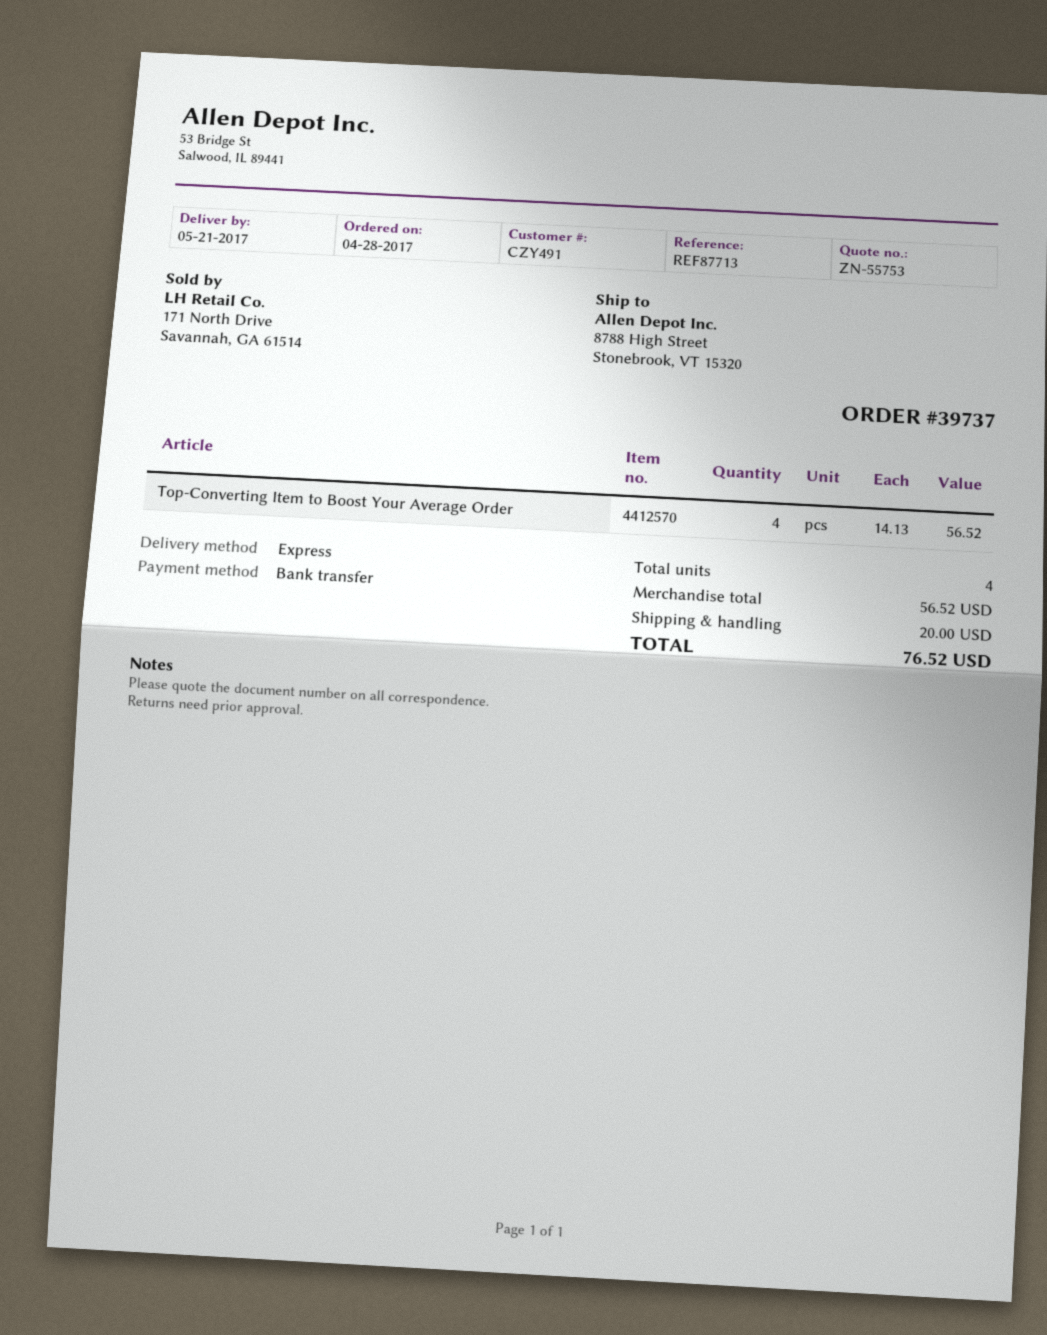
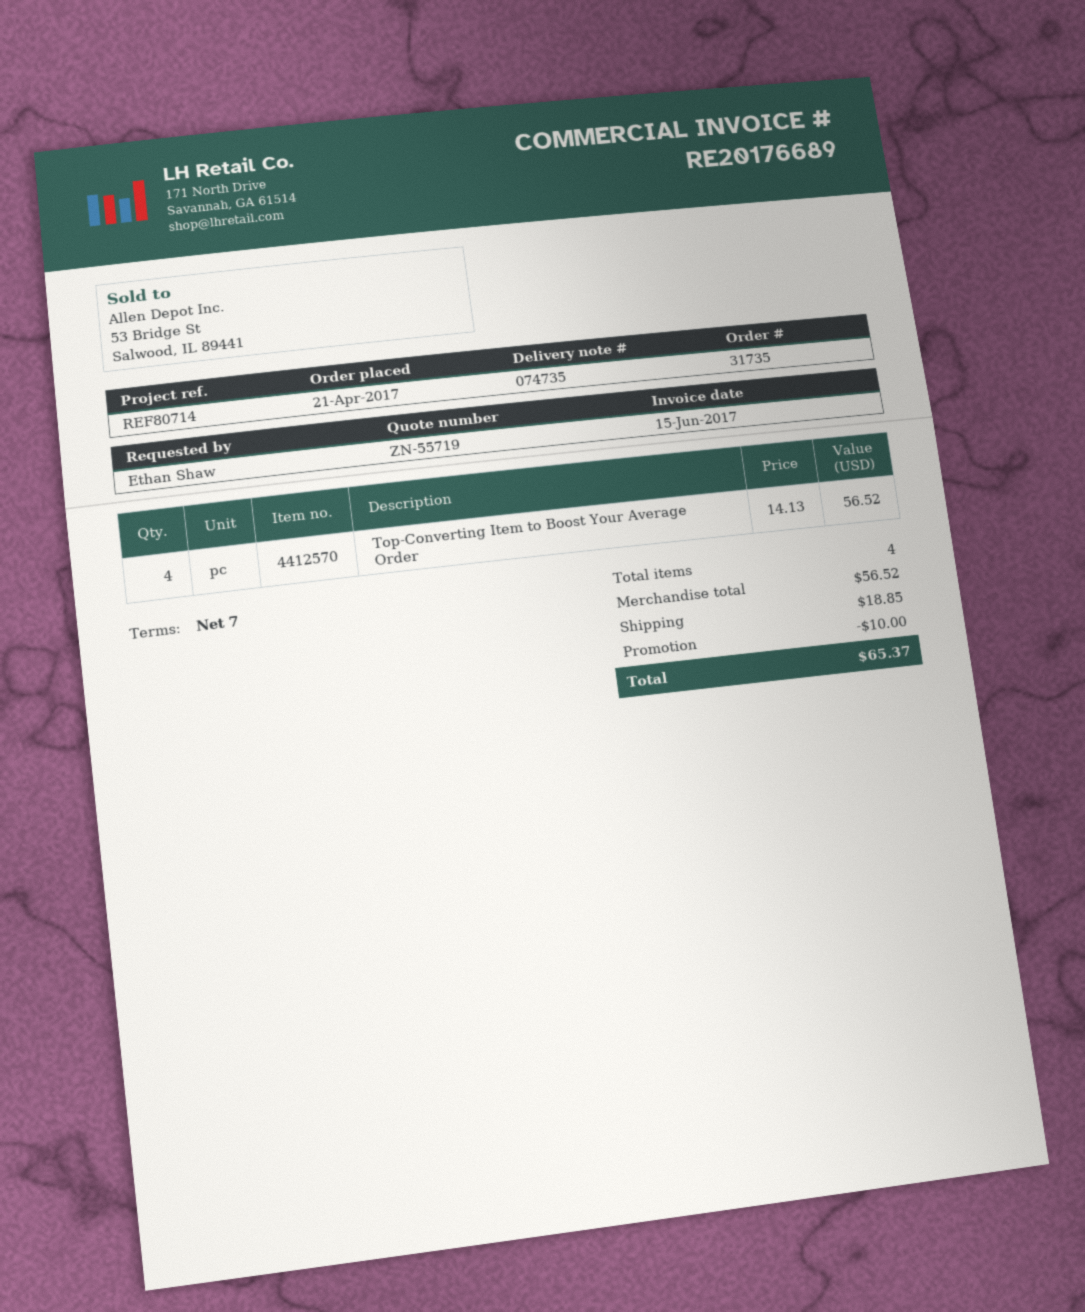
quote number: ZN-55753 -> ZN-55719
order number: 39737 -> 31735
order date: 2017-04-28 -> 2017-04-21
reference: REF87713 -> REF80714
discount: none -> 10.00
shipping: 20.00 -> 18.85
total: 76.52 -> 65.37

